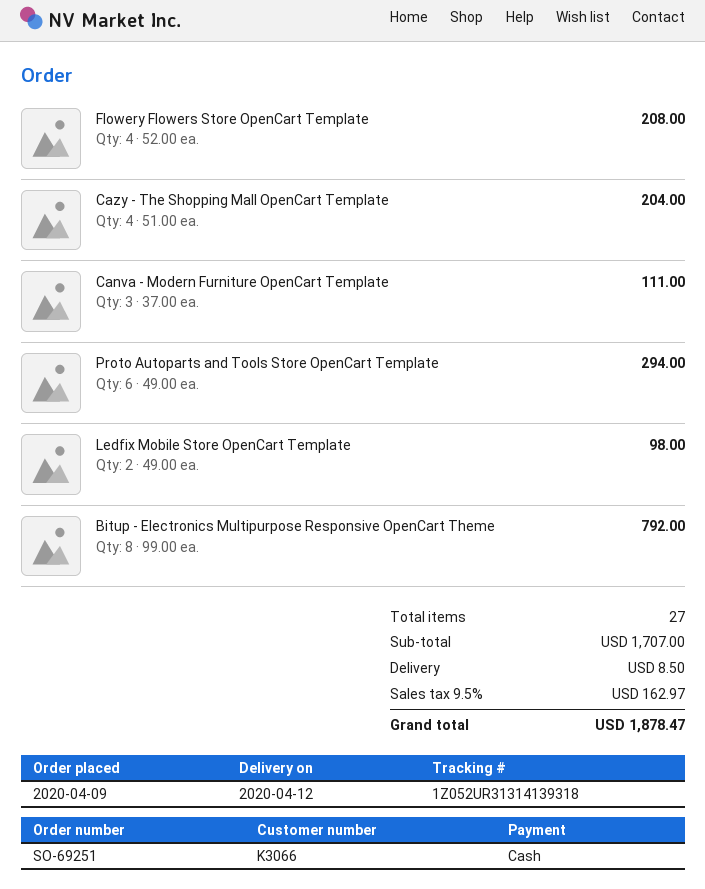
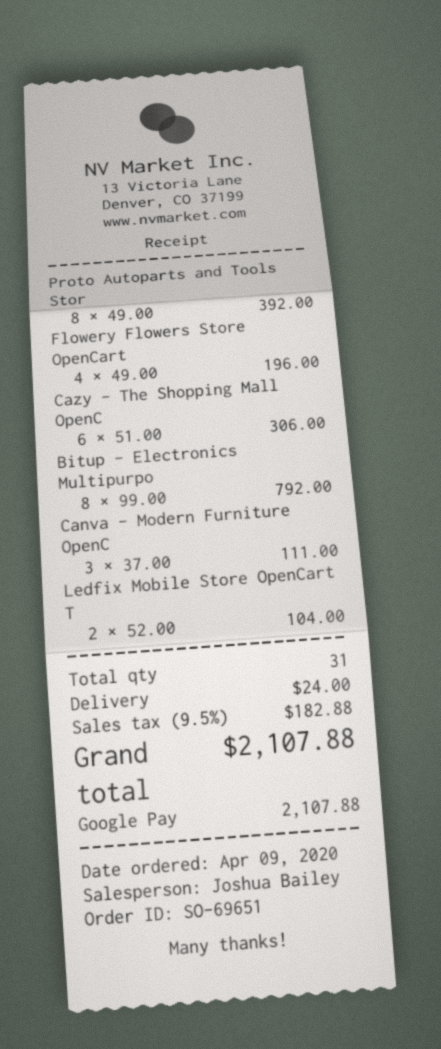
order number: SO-69251 -> SO-69651
payment method: cash -> Google Pay
Flowery Flowers Store OpenCart Template: 4 x 52.00 = 208.00 -> 4 x 49.00 = 196.00
Cazy - The Shopping Mall OpenCart Template: 4 x 51.00 = 204.00 -> 6 x 51.00 = 306.00
Proto Autoparts and Tools Store OpenCart Template: 6 x 49.00 = 294.00 -> 8 x 49.00 = 392.00
Ledfix Mobile Store OpenCart Template: 2 x 49.00 = 98.00 -> 2 x 52.00 = 104.00
total quantity: 27 -> 31
shipping: 8.50 -> 24.00
tax: 9.5% = 162.97 -> 9.5% = 182.88
total: 1878.47 -> 2107.88

